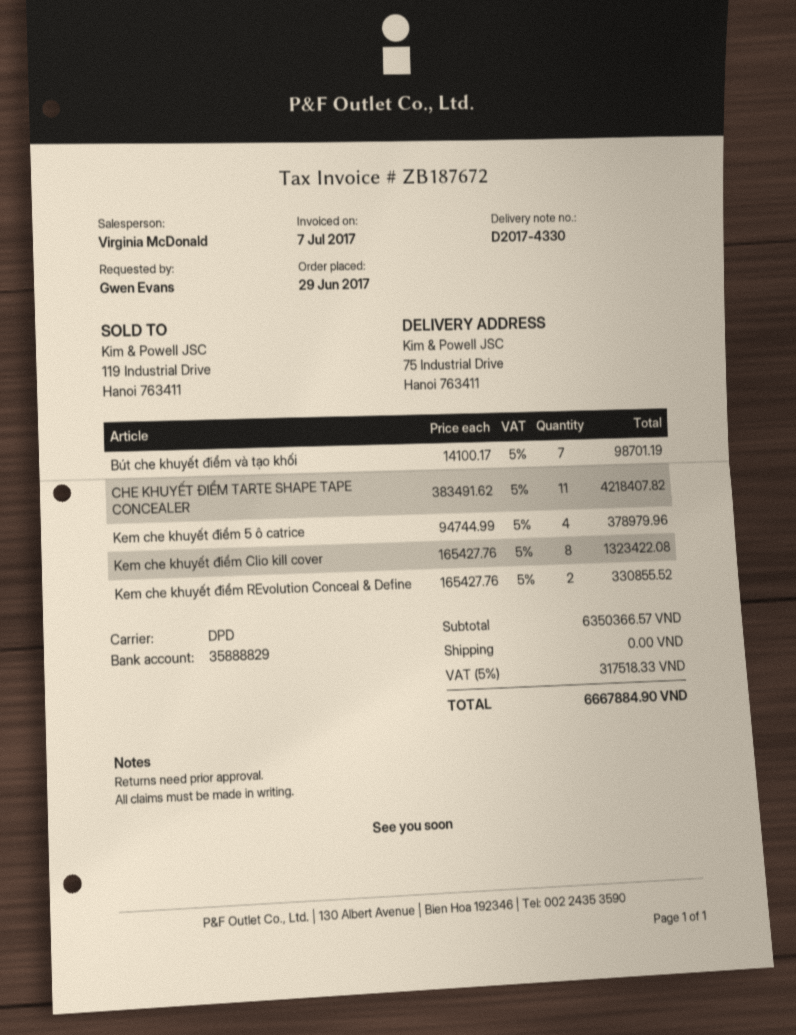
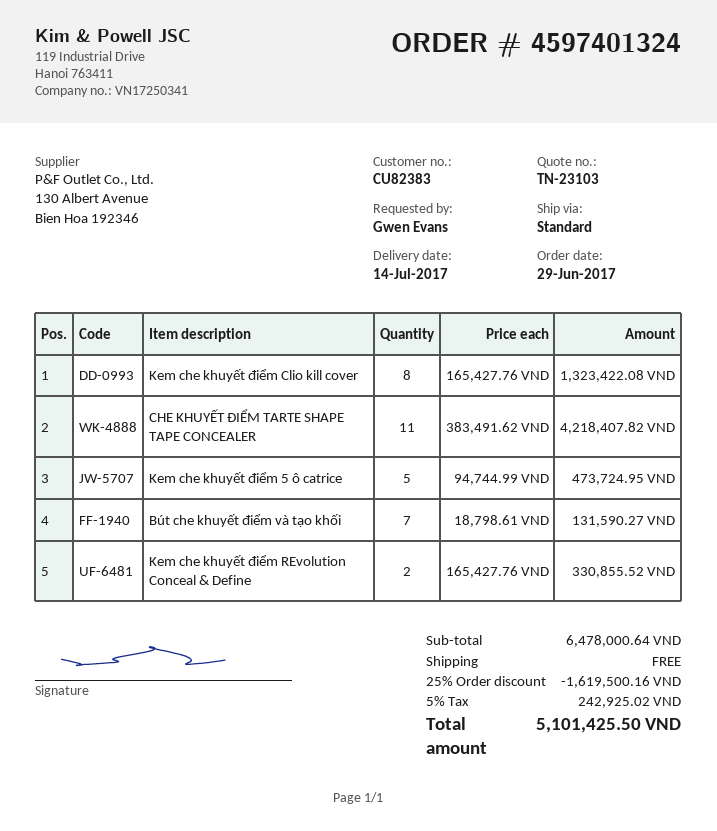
shipping method: DPD -> standard
Bút che khuyết điểm và tạo khối: 7 x 14100.17 = 98701.19 -> 7 x 18798.61 = 131590.27
Kem che khuyết điểm 5 ô catrice: 4 x 94744.99 = 378979.96 -> 5 x 94744.99 = 473724.95
subtotal: 6350366.57 -> 6478000.64
discount: none -> 25% = 1619500.16
tax: 5% = 317518.33 -> 5% = 242925.02
total: 6667884.90 -> 5101425.50

